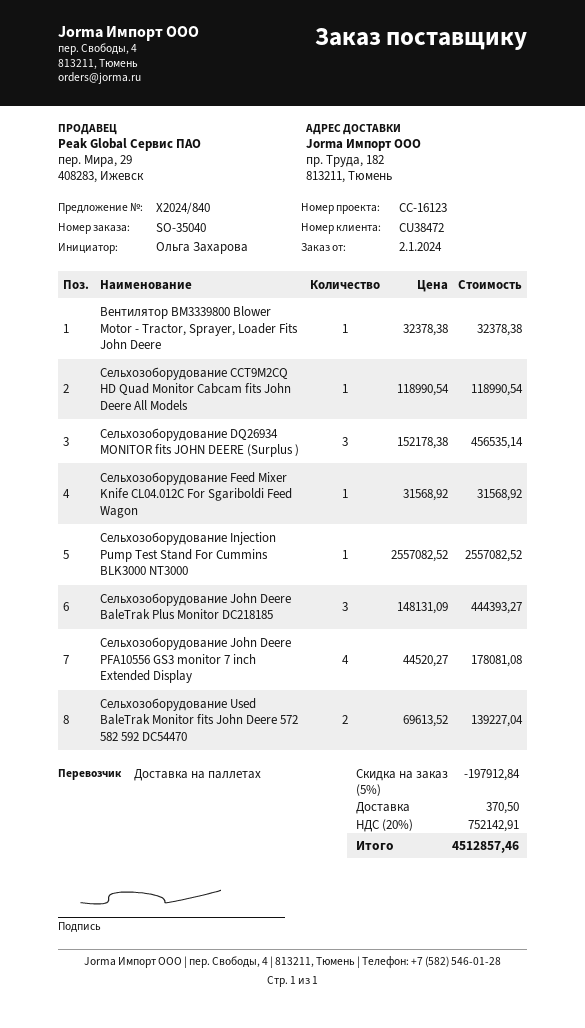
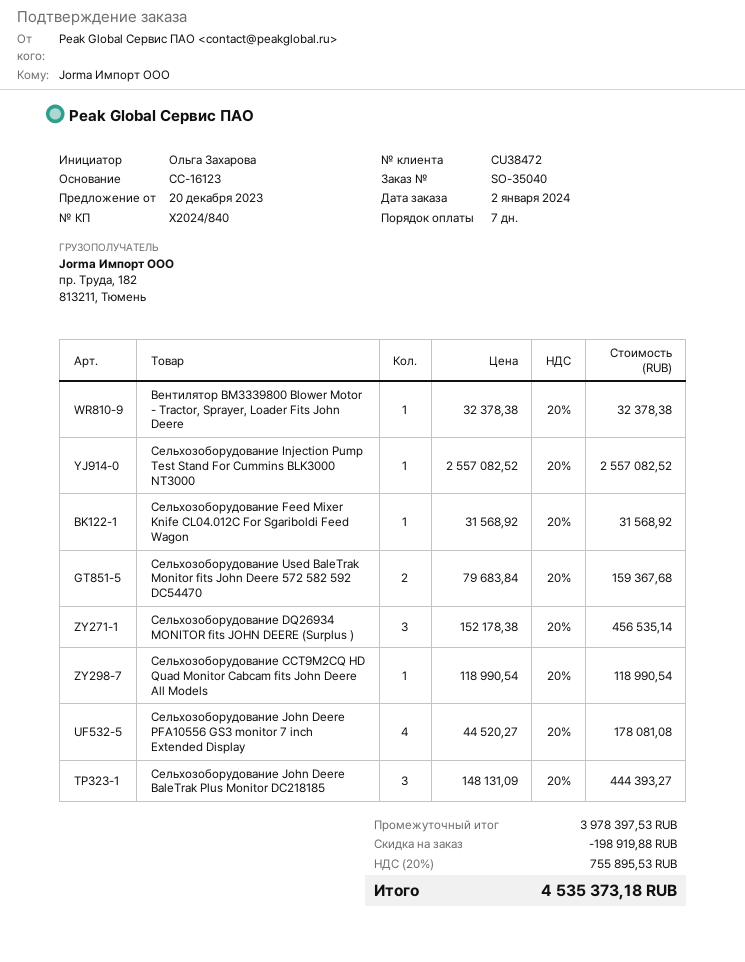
Сельхозоборудование Used BaleTrak Monitor fits John Deere 572 582 592 DC54470: 2 x 69613.52 = 139227.04 -> 2 x 79683.84 = 159367.68
discount: 197912.84 -> 198919.88
shipping: 370.50 -> none
tax: 20% = 752142.91 -> 20% = 755895.53
total: 4512857.46 -> 4535373.18

